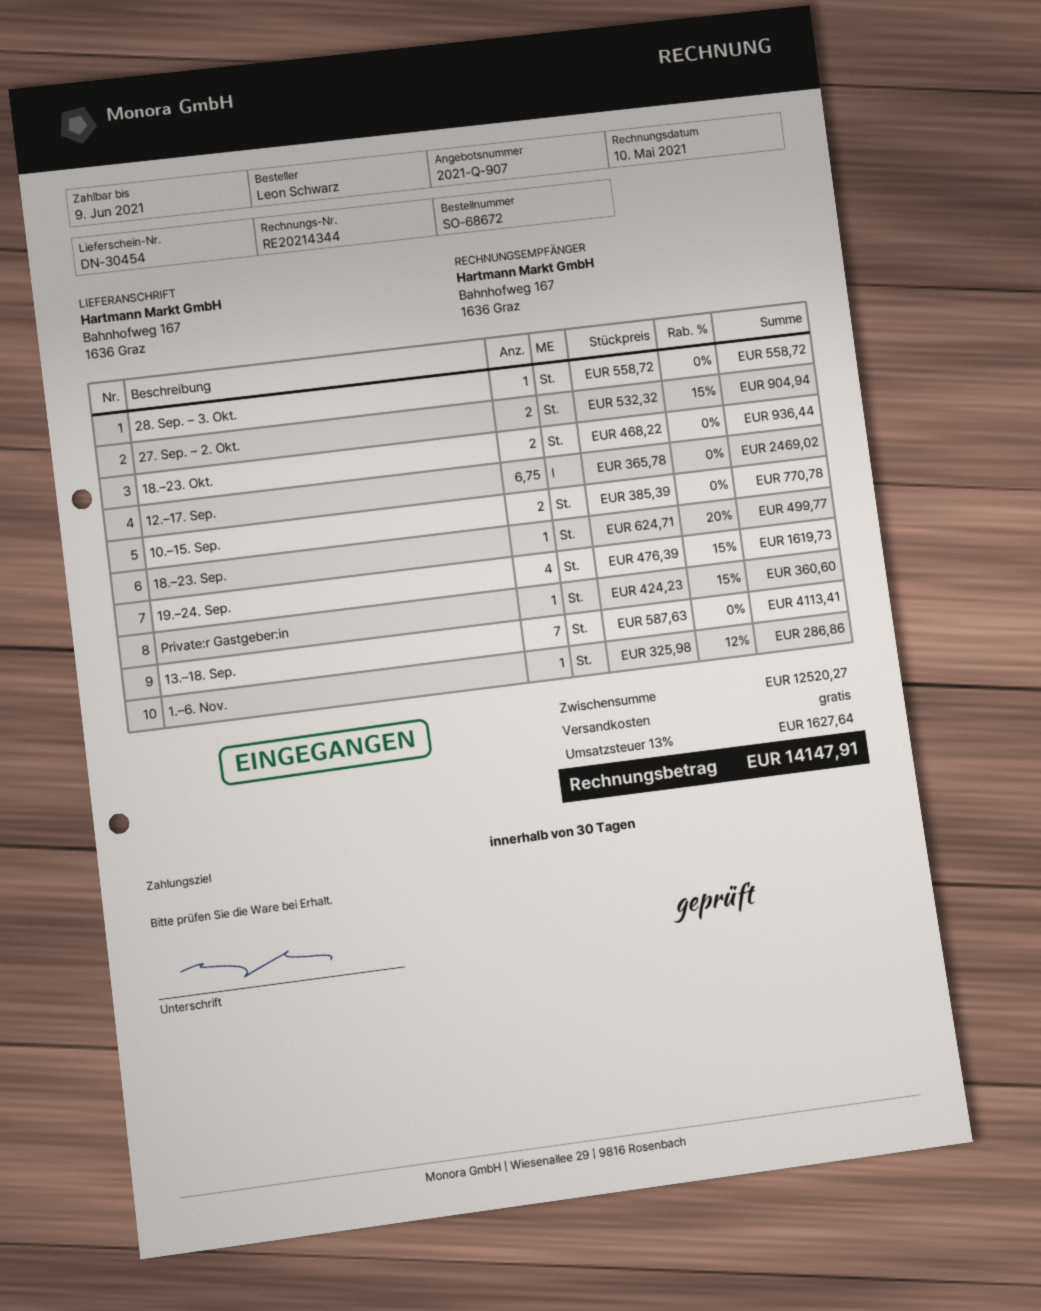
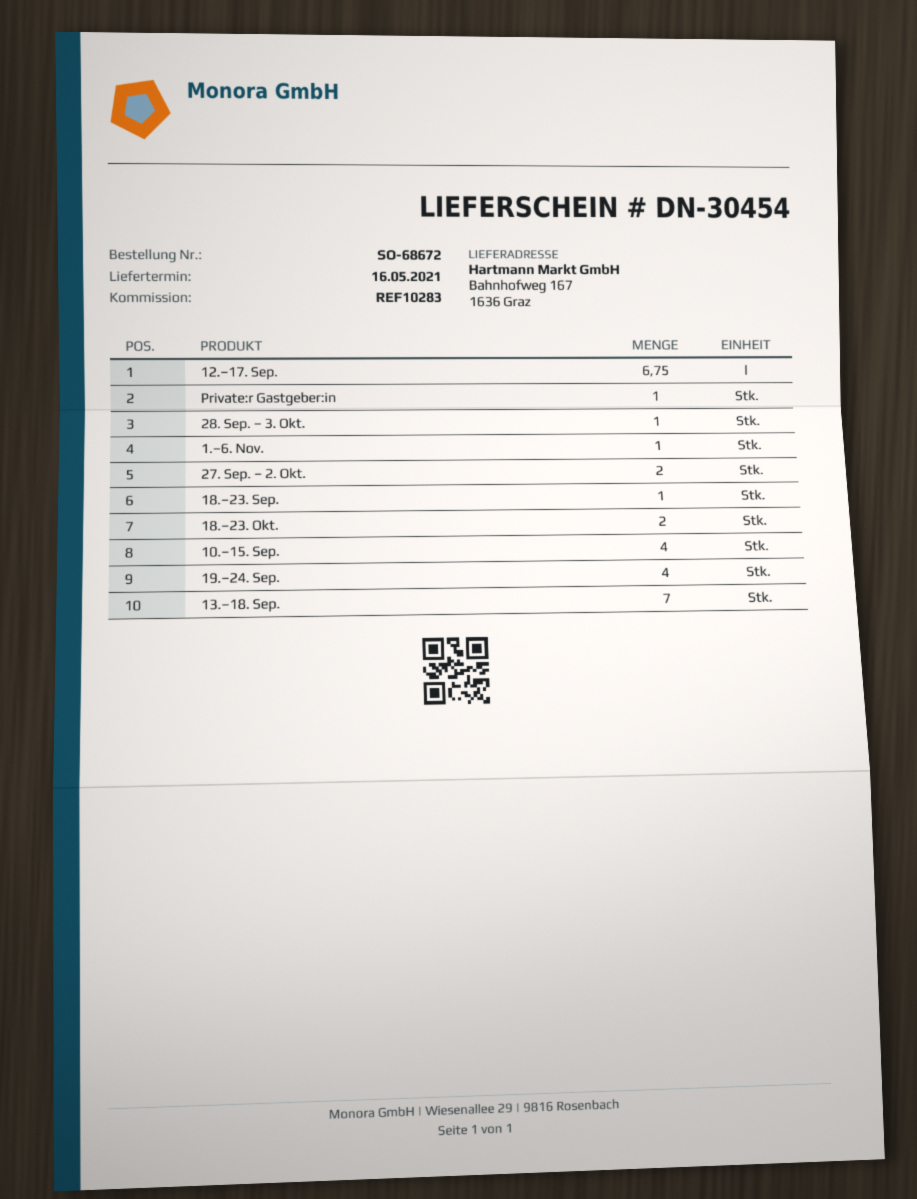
10.–15. Sep.: 2 -> 4

